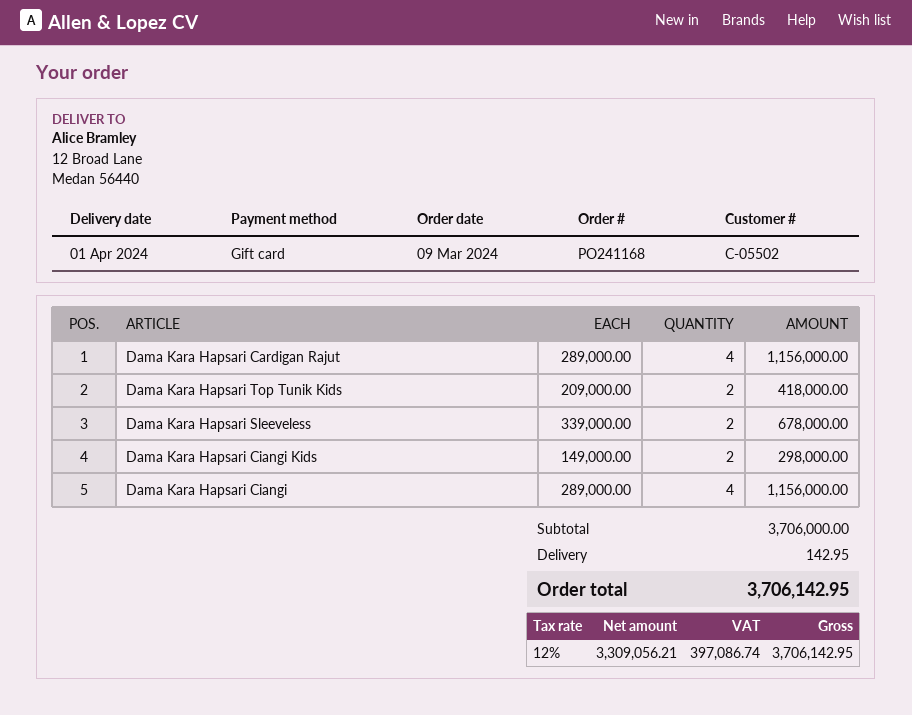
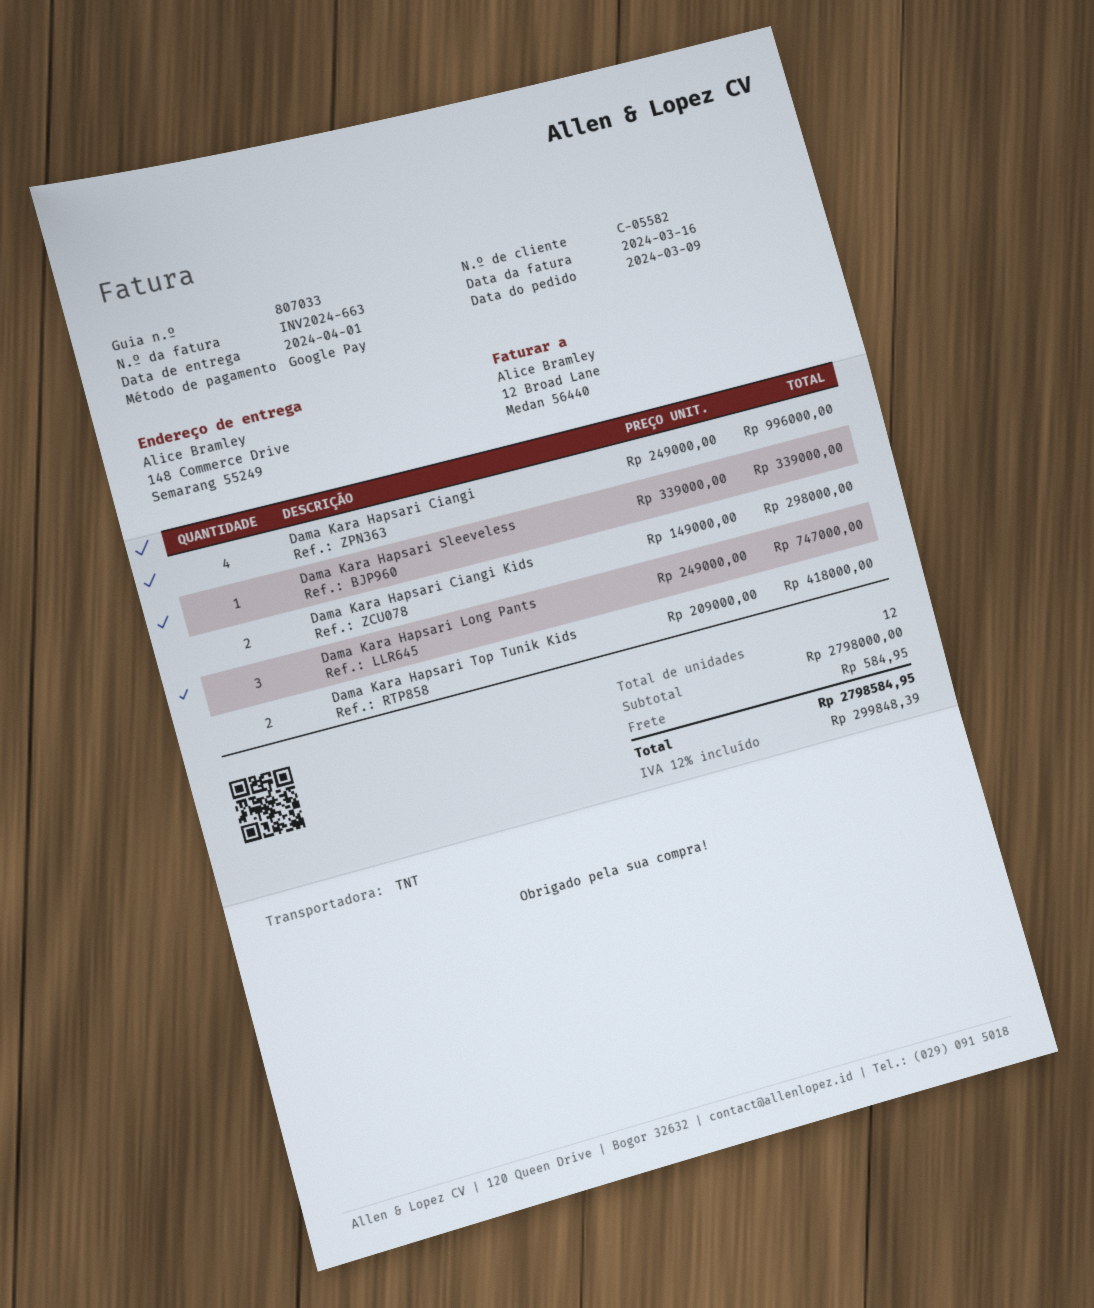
customer number: C-05502 -> C-05582
payment method: gift card -> Google Pay
ship to: 12 Broad Lane, Medan 56440 -> 148 Commerce Drive, Semarang 55249
Dama Kara Hapsari Cardigan Rajut: 4 x 289000.00 = 1156000.00 -> none
Dama Kara Hapsari Sleeveless: 2 x 339000.00 = 678000.00 -> 1 x 339000.00 = 339000.00
Dama Kara Hapsari Ciangi: 4 x 289000.00 = 1156000.00 -> 4 x 249000.00 = 996000.00
Dama Kara Hapsari Long Pants: none -> 3 x 249000.00 = 747000.00
subtotal: 3706000.00 -> 2798000.00
shipping: 142.95 -> 584.95
tax: 12% = 397086.74 -> 12% = 299848.39
total: 3706142.95 -> 2798584.95

